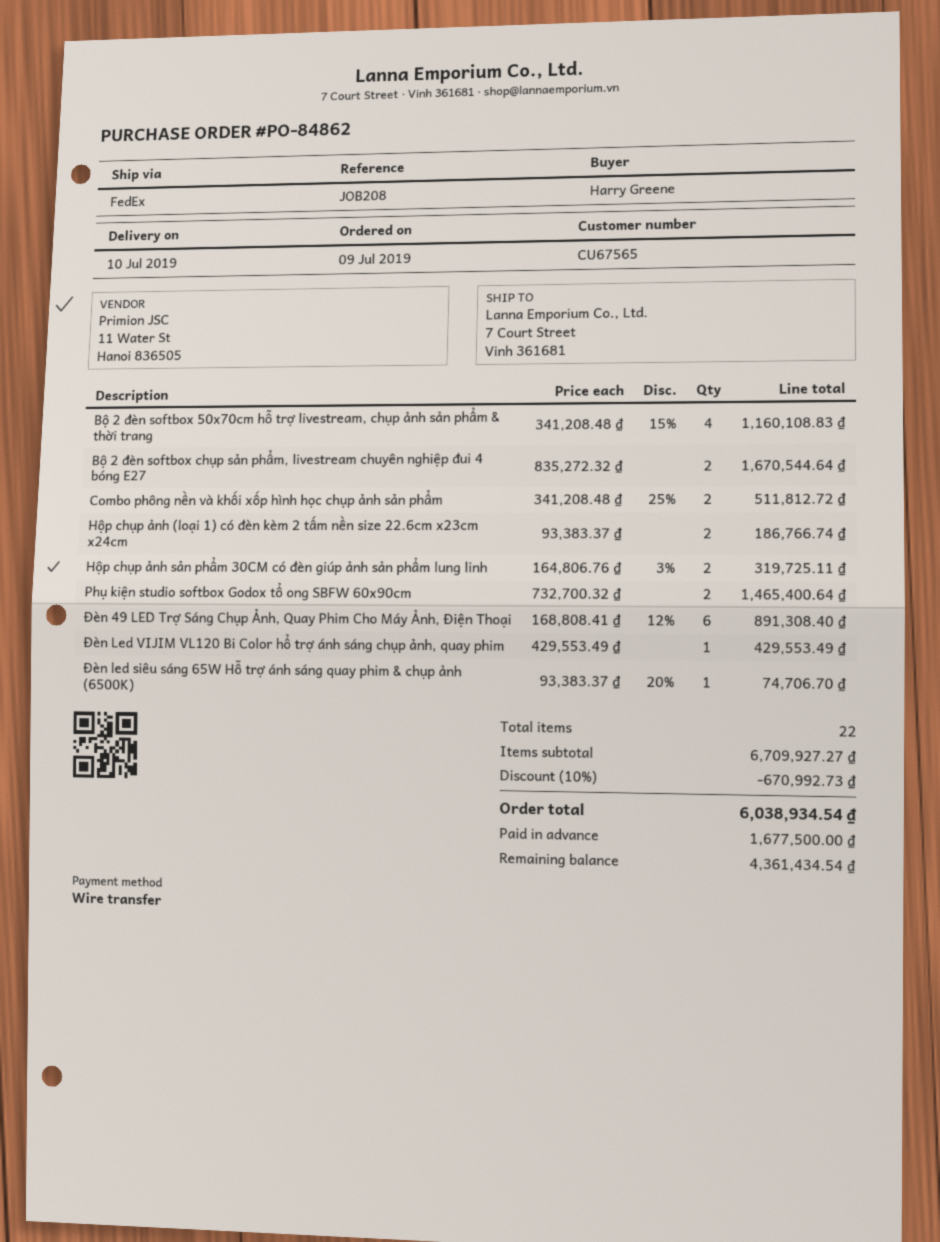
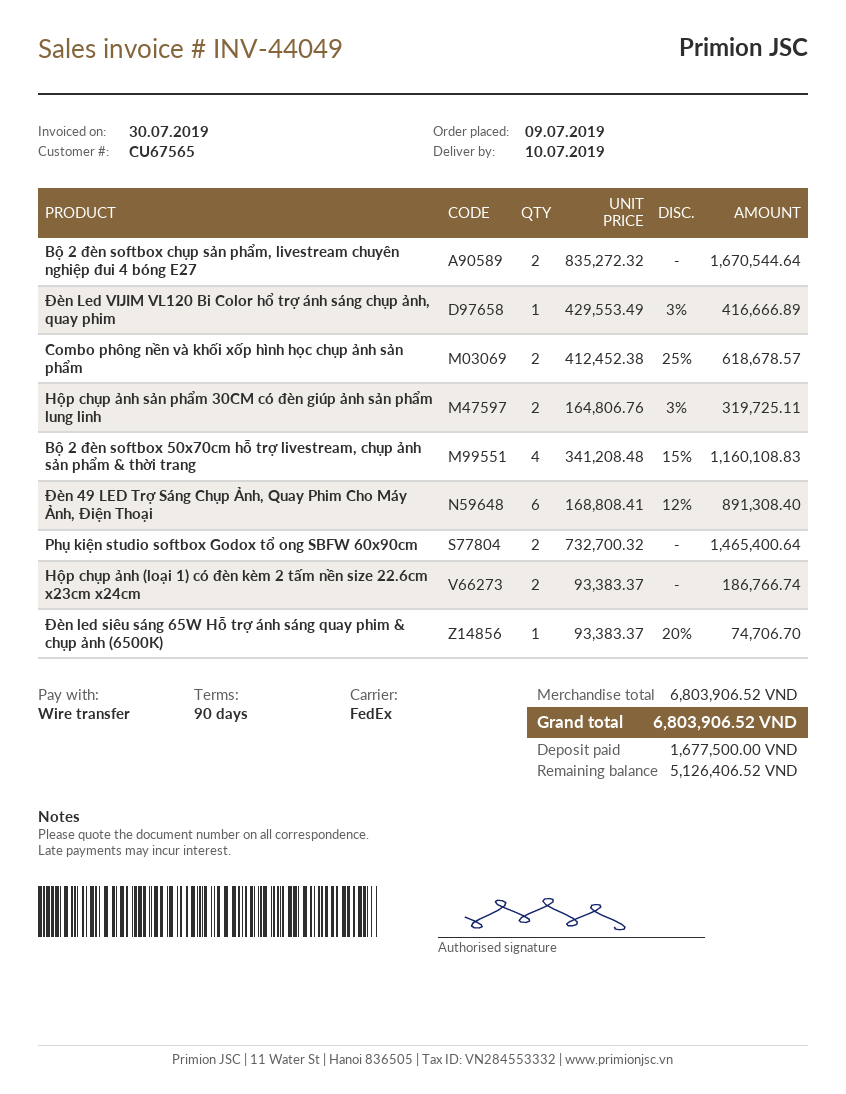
Combo phông nền và khối xốp hình học chụp ảnh sản phẩm: 2 x 341208.48 - 25% = 511812.72 -> 2 x 412452.38 - 25% = 618678.57
Đèn Led VIJIM VL120 Bi Color hổ trợ ánh sáng chụp ảnh, quay phim: 1 x 429553.49 = 429553.49 -> 1 x 429553.49 - 3% = 416666.89
subtotal: 6709927.27 -> 6803906.52
discount: 10% = 670992.73 -> none
total: 6038934.54 -> 6803906.52
balance: 4361434.54 -> 5126406.52

